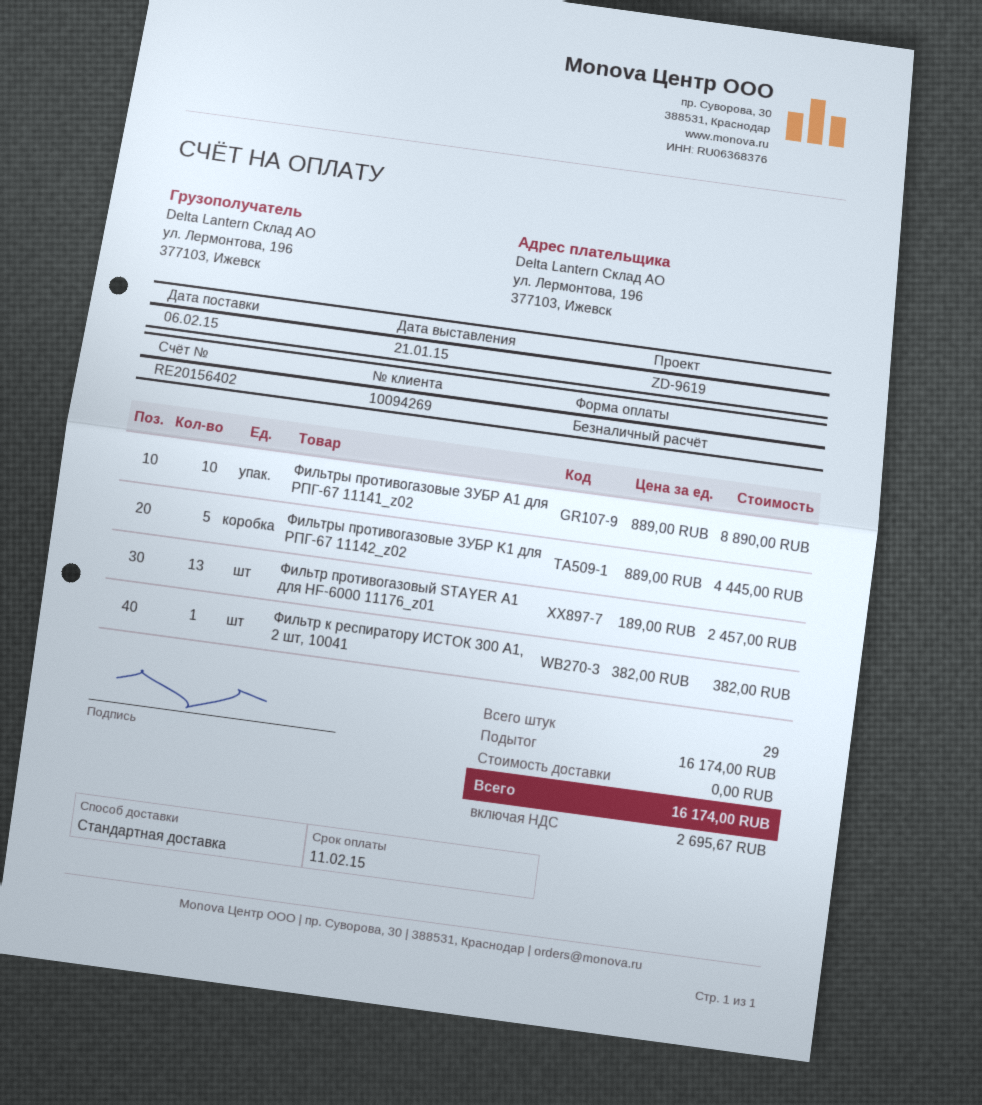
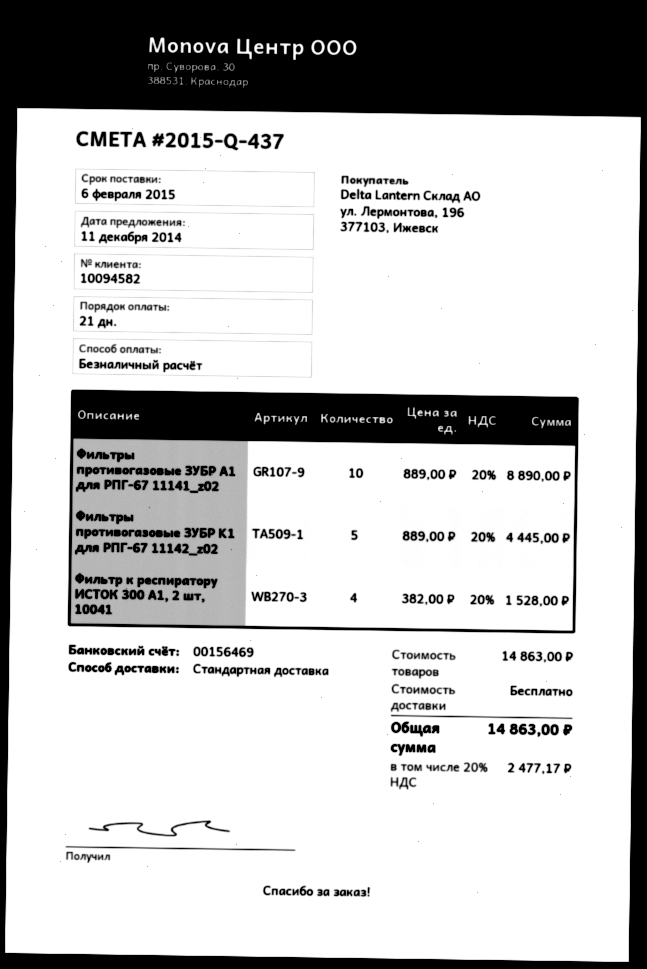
customer number: 10094269 -> 10094582
Фильтр противогазовый STAYER A1 для HF-6000 11176_z01: 13 x 189.00 = 2457.00 -> none
Фильтр к респиратору ИСТОК 300 А1, 2 шт, 10041: 1 x 382.00 = 382.00 -> 4 x 382.00 = 1528.00
subtotal: 16174.00 -> 14863.00
tax: 2695.67 -> 2477.17
total: 16174.00 -> 14863.00

